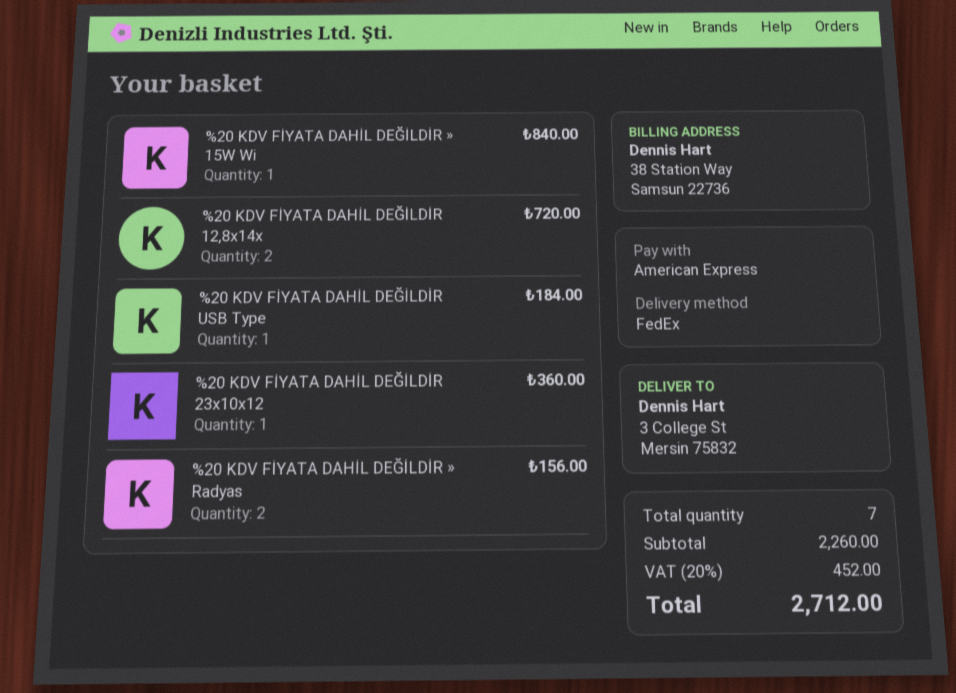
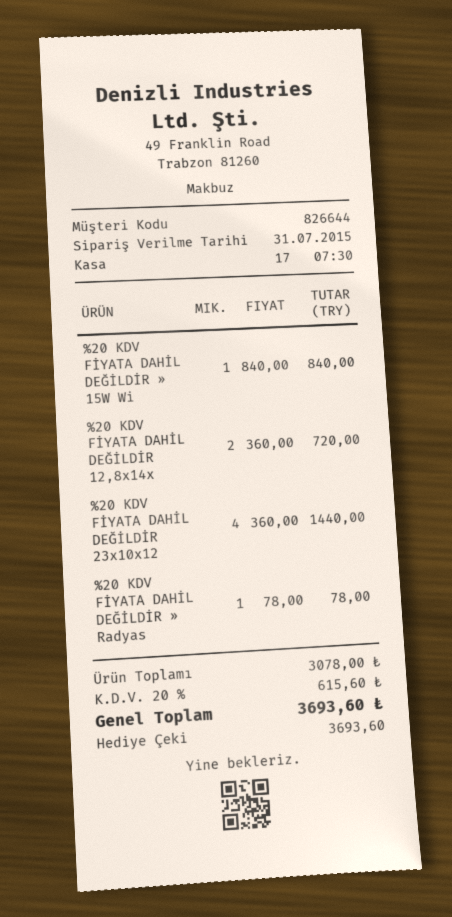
payment method: American Express -> gift card
%20 KDV FİYATA DAHİL DEĞİLDİR USB Type: 1 for 184.00 -> none
%20 KDV FİYATA DAHİL DEĞİLDİR 23x10x12: 1 for 360.00 -> 4 for 1440.00
%20 KDV FİYATA DAHİL DEĞİLDİR » Radyas: 2 for 156.00 -> 1 for 78.00
subtotal: 2260.00 -> 3078.00
tax: 20% = 452.00 -> 20% = 615.60
total: 2712.00 -> 3693.60

